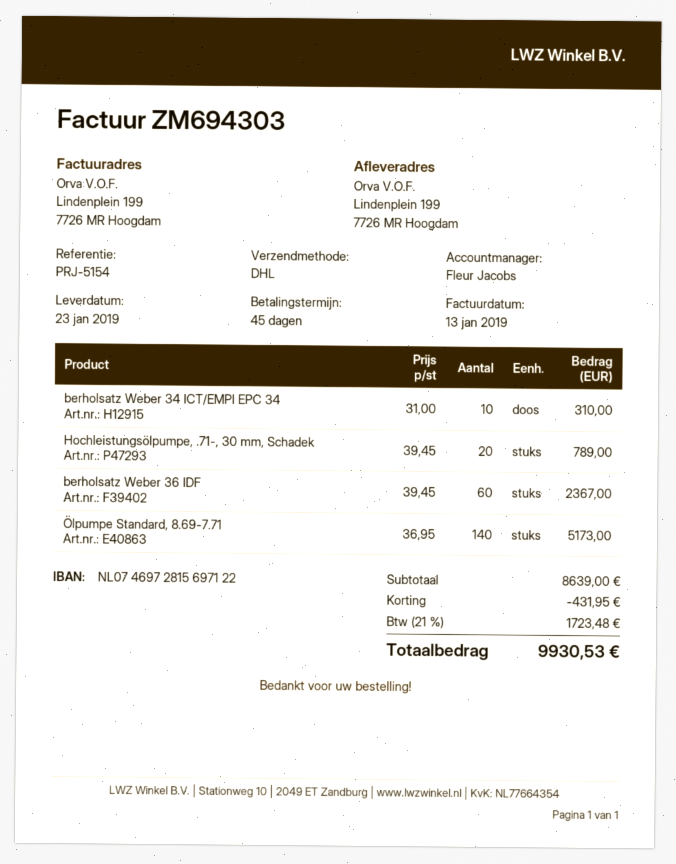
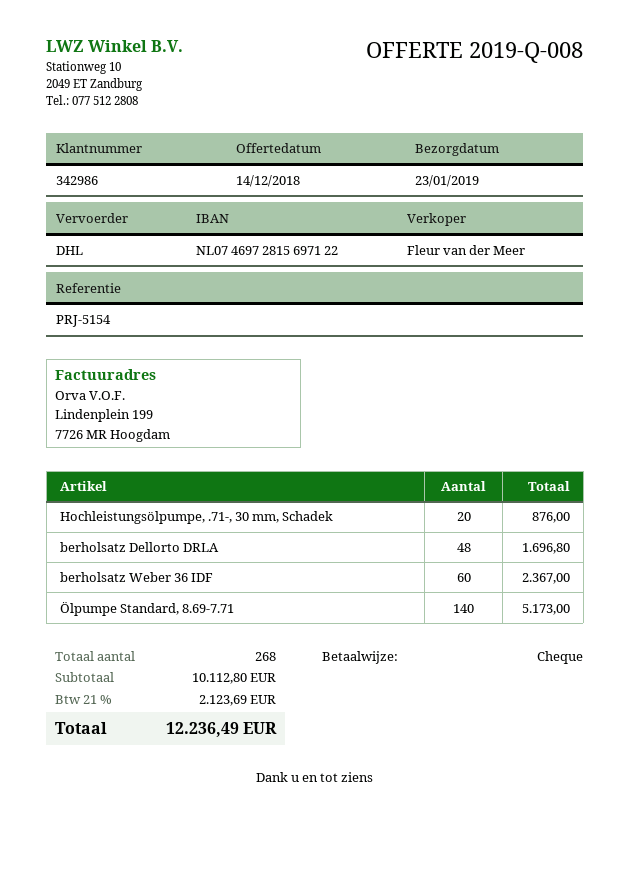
sales rep: Fleur Jacobs -> Fleur van der Meer
berholsatz Weber 34 ICT/EMPI EPC 34: 10 for 310.00 -> none
Hochleistungsölpumpe, .71-, 30 mm, Schadek: 20 for 789.00 -> 20 for 876.00
berholsatz Dellorto DRLA: none -> 48 for 1696.80
subtotal: 8639.00 -> 10112.80
discount: 431.95 -> none
tax: 21% = 1723.48 -> 21% = 2123.69
total: 9930.53 -> 12236.49

